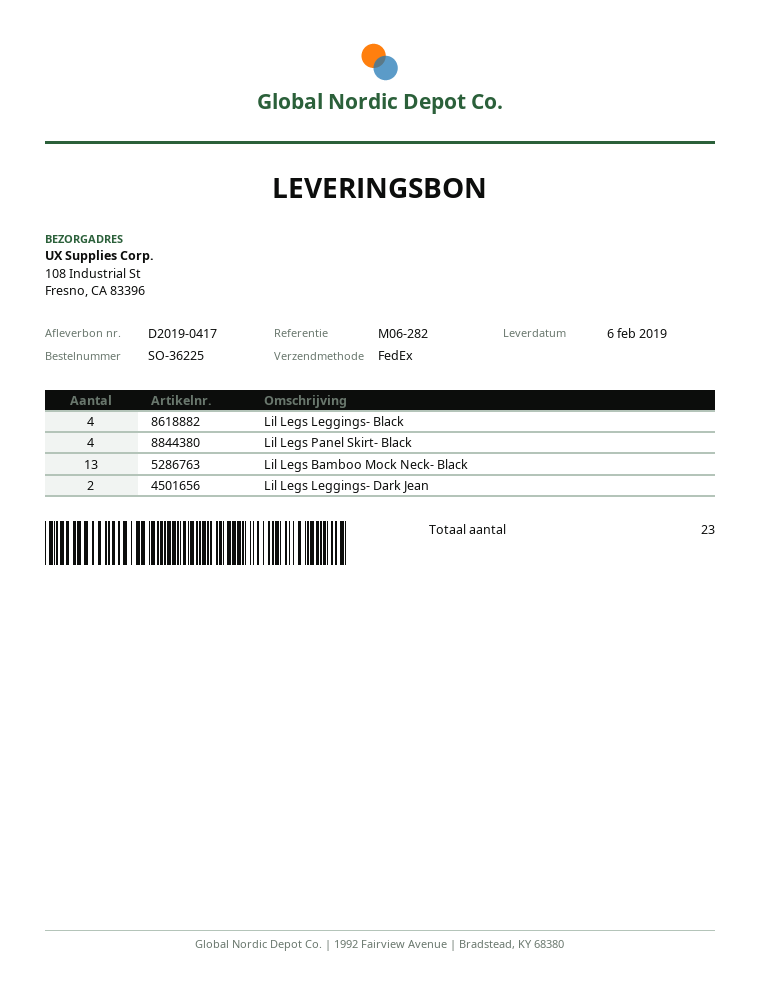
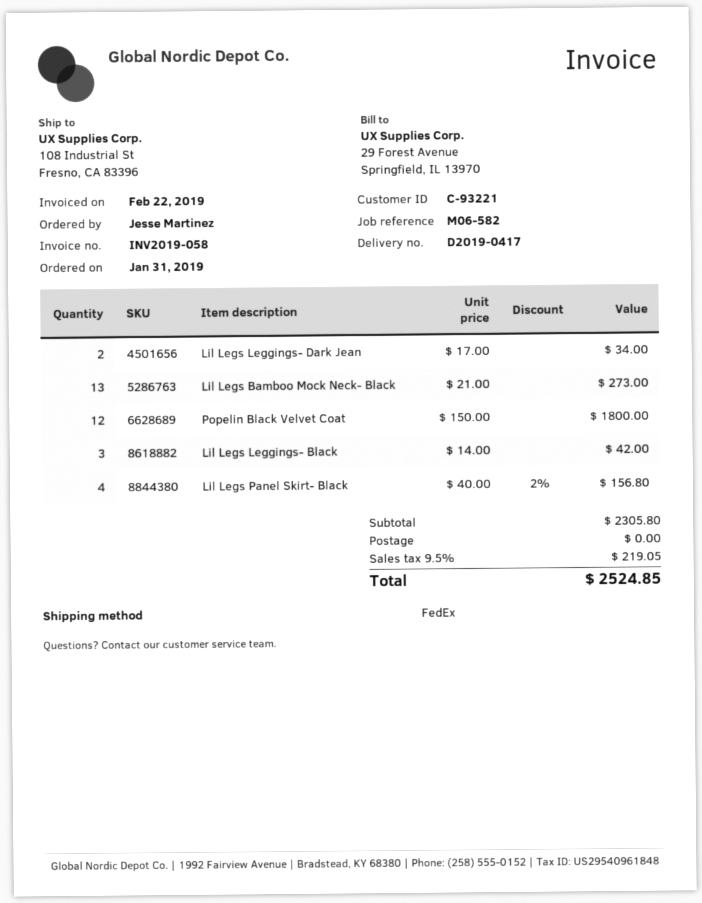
reference: M06-282 -> M06-582
Lil Legs Leggings- Black: 4 -> 3
Popelin Black Velvet Coat: none -> 12

